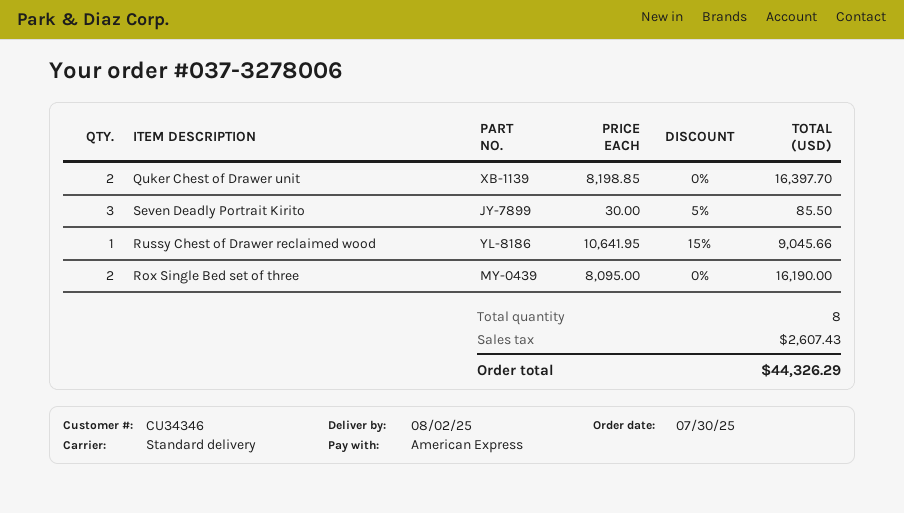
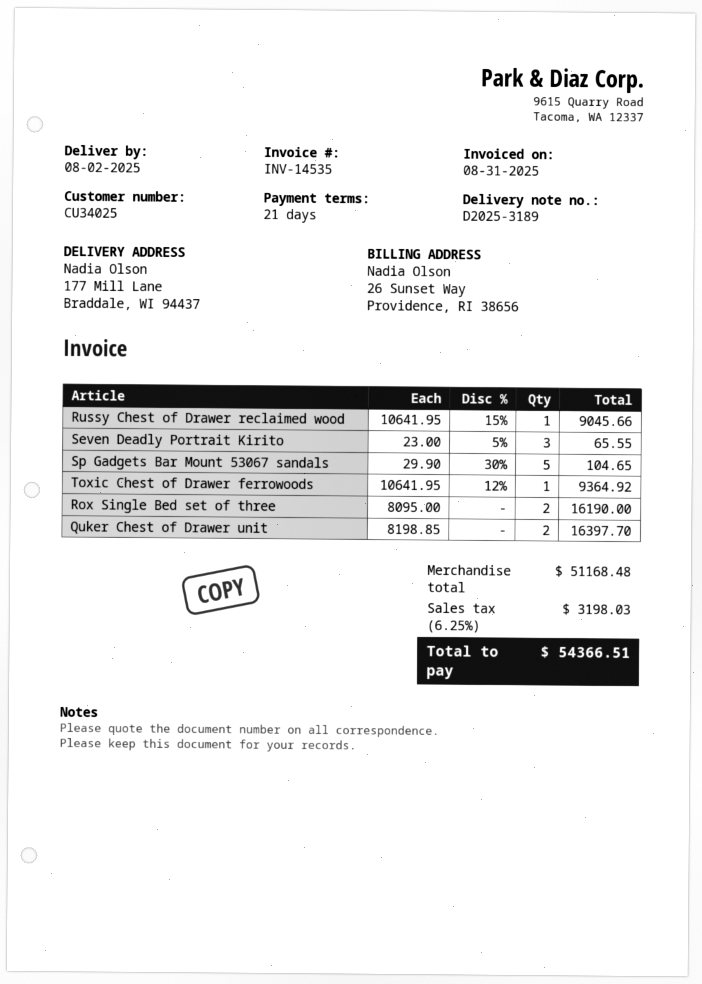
customer number: CU34346 -> CU34025
Seven Deadly Portrait Kirito: 3 x 30.00 - 5% = 85.50 -> 3 x 23.00 - 5% = 65.55
Sp Gadgets Bar Mount 53067 sandals: none -> 5 x 29.90 - 30% = 104.65
Toxic Chest of Drawer ferrowoods: none -> 1 x 10641.95 - 12% = 9364.92
tax: 2607.43 -> 3198.03
total: 44326.29 -> 54366.51

